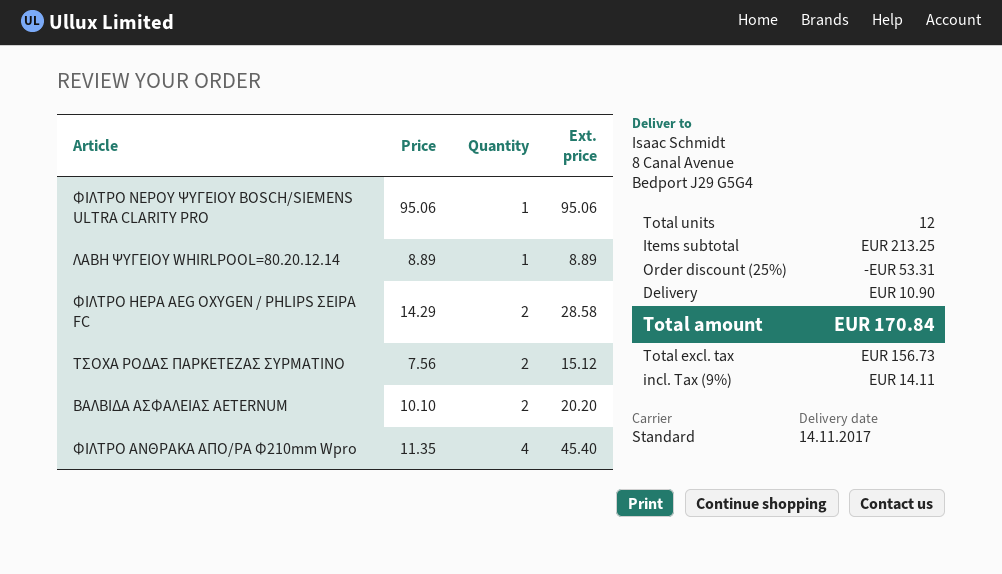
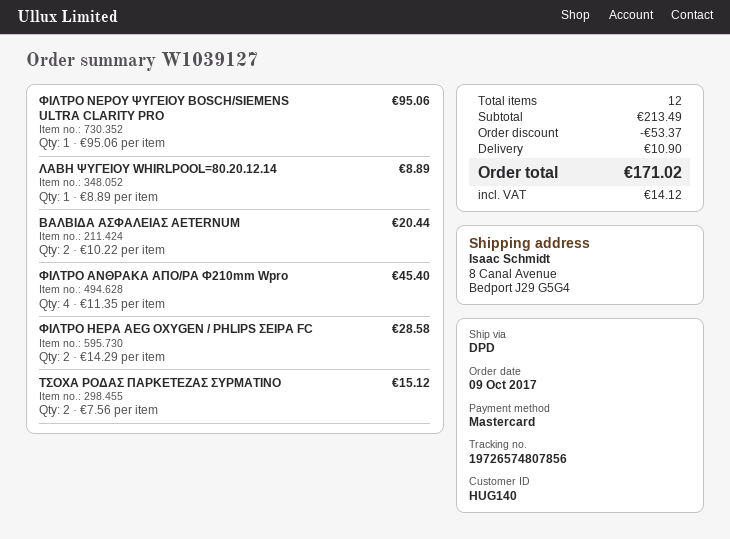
shipping method: standard -> DPD
ΒΑΛΒΙΔΑ ΑΣΦΑΛΕΙΑΣ AETERNUM: 2 x 10.10 = 20.20 -> 2 x 10.22 = 20.44
subtotal: 213.25 -> 213.49
discount: 53.31 -> 53.37
tax: 14.11 -> 14.12
total: 170.84 -> 171.02

